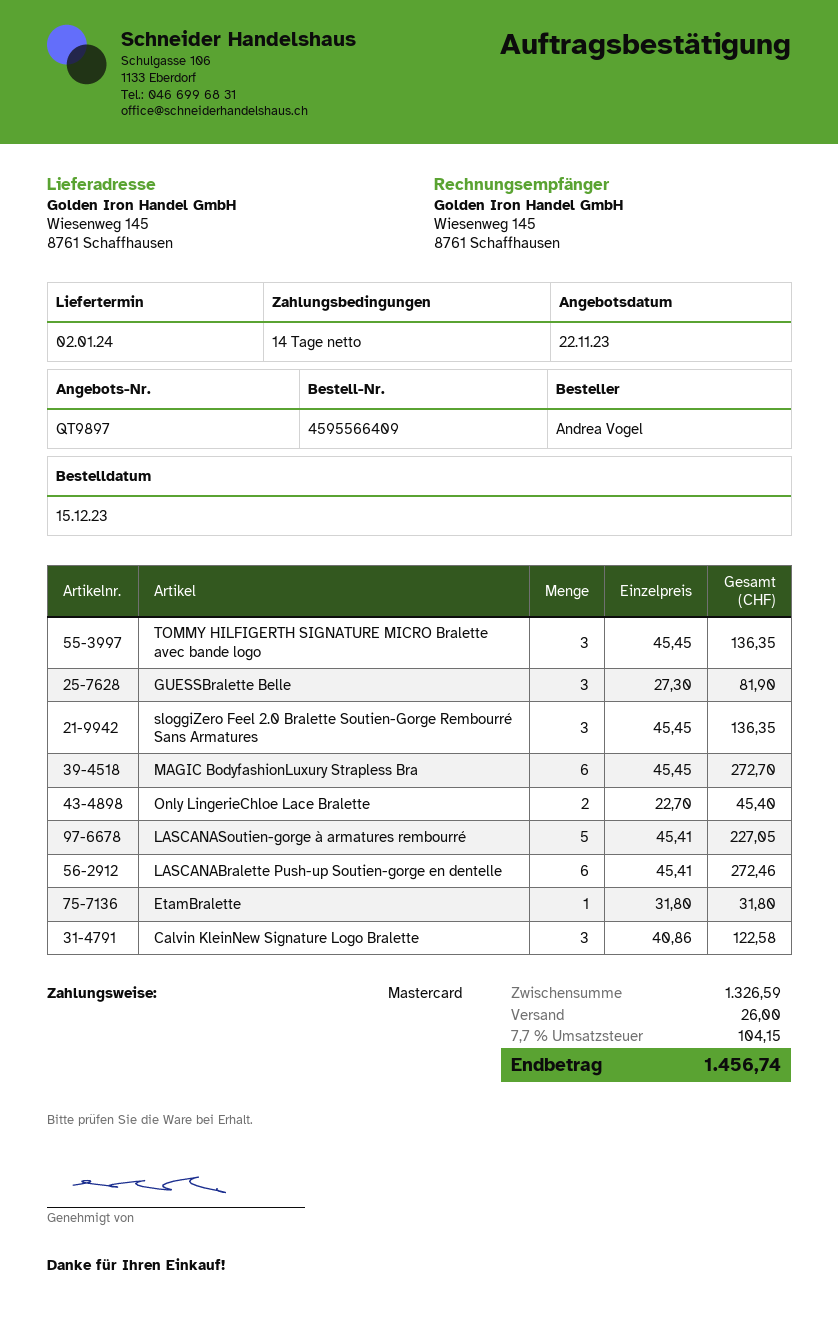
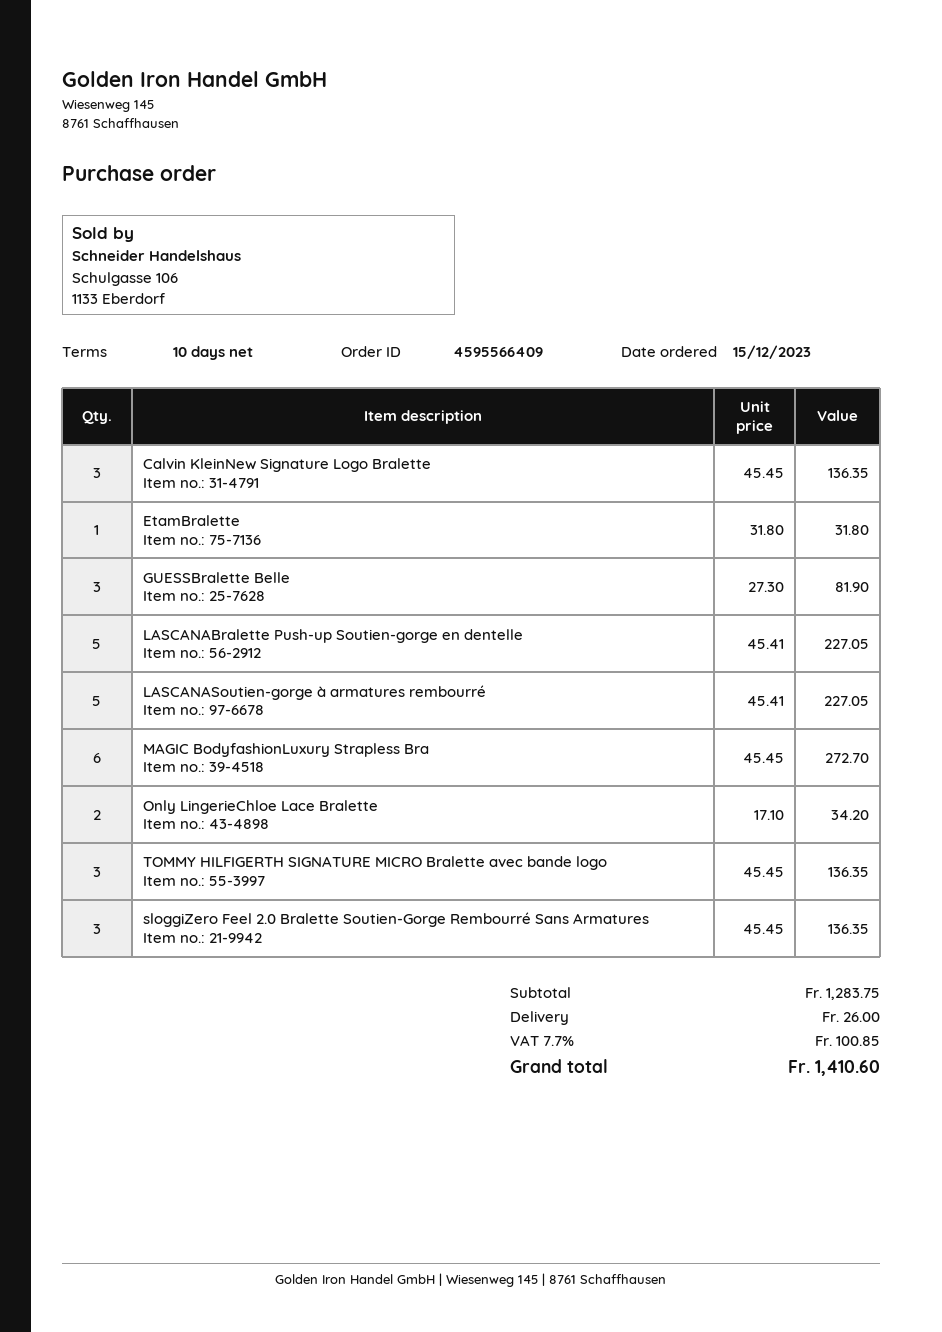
payment terms: 14 days -> 10 days
Only LingerieChloe Lace Bralette: 2 x 22.70 = 45.40 -> 2 x 17.10 = 34.20
LASCANABralette Push-up Soutien-gorge en dentelle: 6 x 45.41 = 272.46 -> 5 x 45.41 = 227.05
Calvin KleinNew Signature Logo Bralette: 3 x 40.86 = 122.58 -> 3 x 45.45 = 136.35
subtotal: 1326.59 -> 1283.75
tax: 7.7% = 104.15 -> 7.7% = 100.85
total: 1456.74 -> 1410.60

